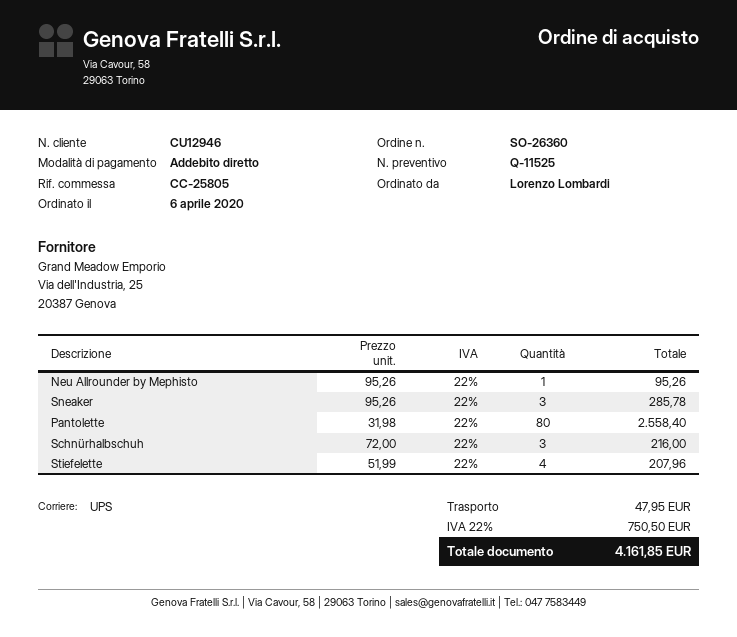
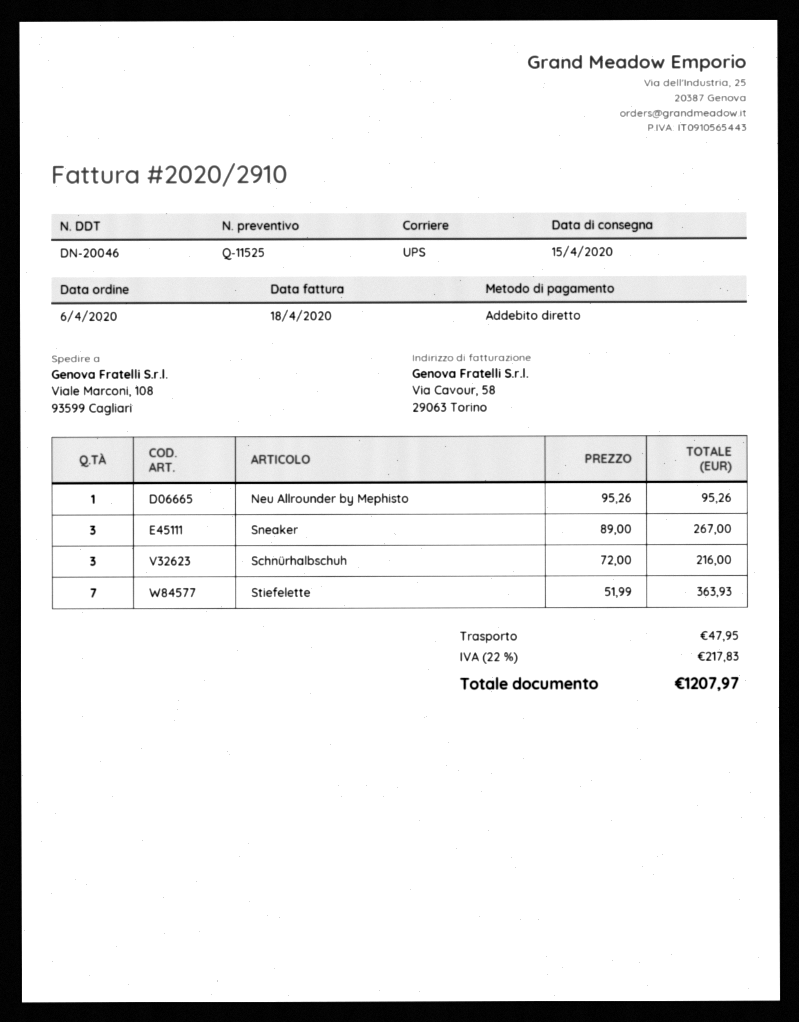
Sneaker: 3 x 95.26 = 285.78 -> 3 x 89.00 = 267.00
Pantolette: 80 x 31.98 = 2558.40 -> none
Stiefelette: 4 x 51.99 = 207.96 -> 7 x 51.99 = 363.93
tax: 22% = 750.50 -> 22% = 217.83
total: 4161.85 -> 1207.97

